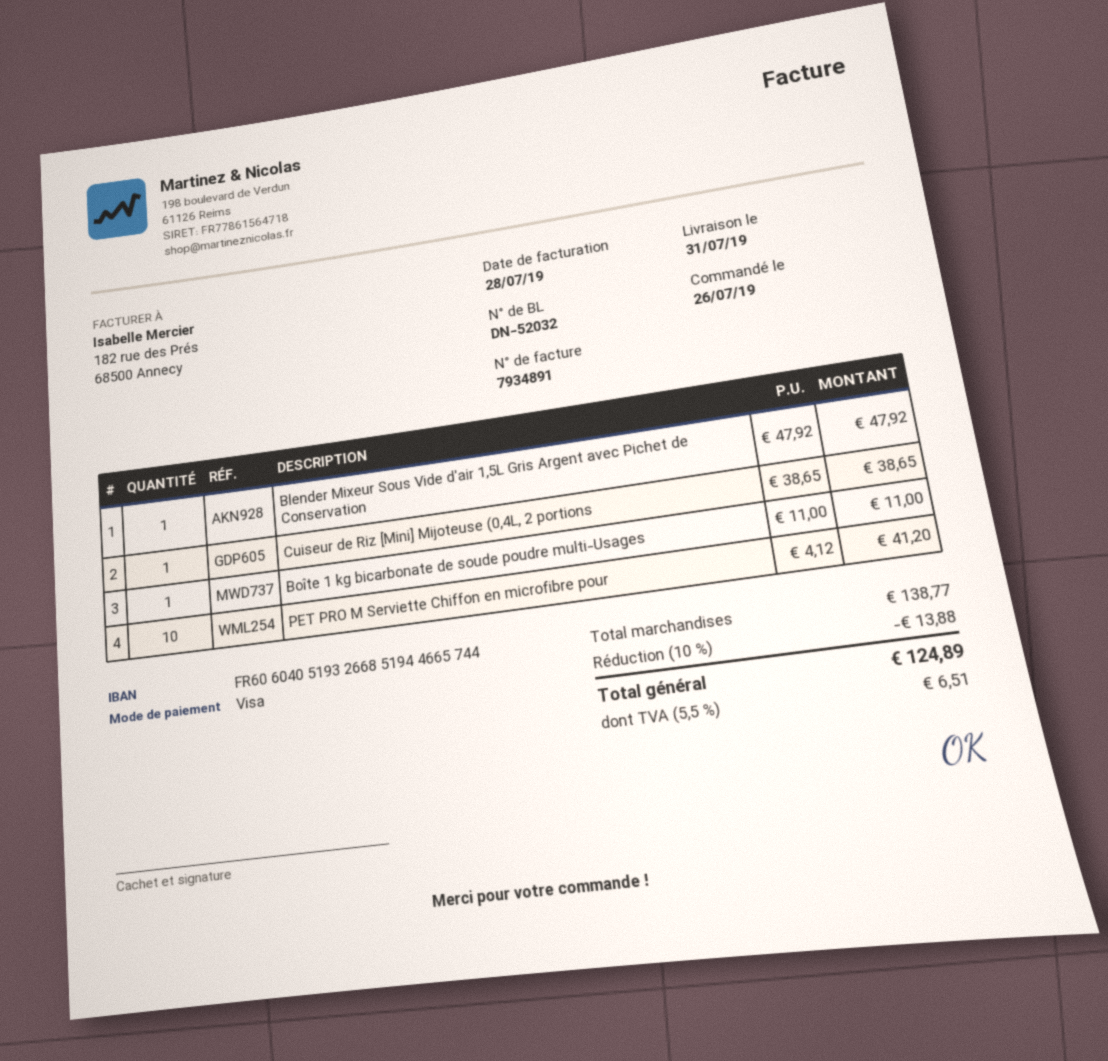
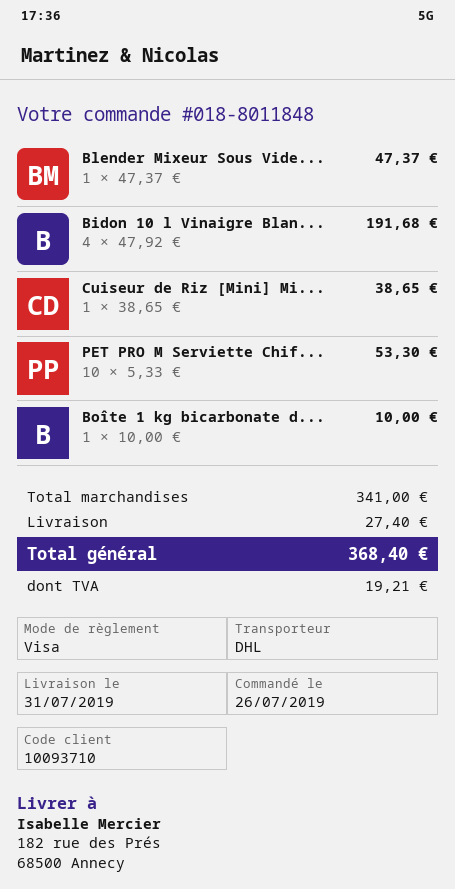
Blender Mixeur Sous Vide d'air 1,5L Gris Argent avec Pichet de Conservation: 1 x 47.92 = 47.92 -> 1 x 47.37 = 47.37
Boîte 1 kg bicarbonate de soude poudre multi-Usages: 1 x 11.00 = 11.00 -> 1 x 10.00 = 10.00
PET PRO M Serviette Chiffon en microfibre pour: 10 x 4.12 = 41.20 -> 10 x 5.33 = 53.30
Bidon 10 l Vinaigre Blan...: none -> 4 x 47.92 = 191.68
subtotal: 138.77 -> 341.00
discount: 10% = 13.88 -> none
shipping: none -> 27.40
tax: 6.51 -> 19.21
total: 124.89 -> 368.40

